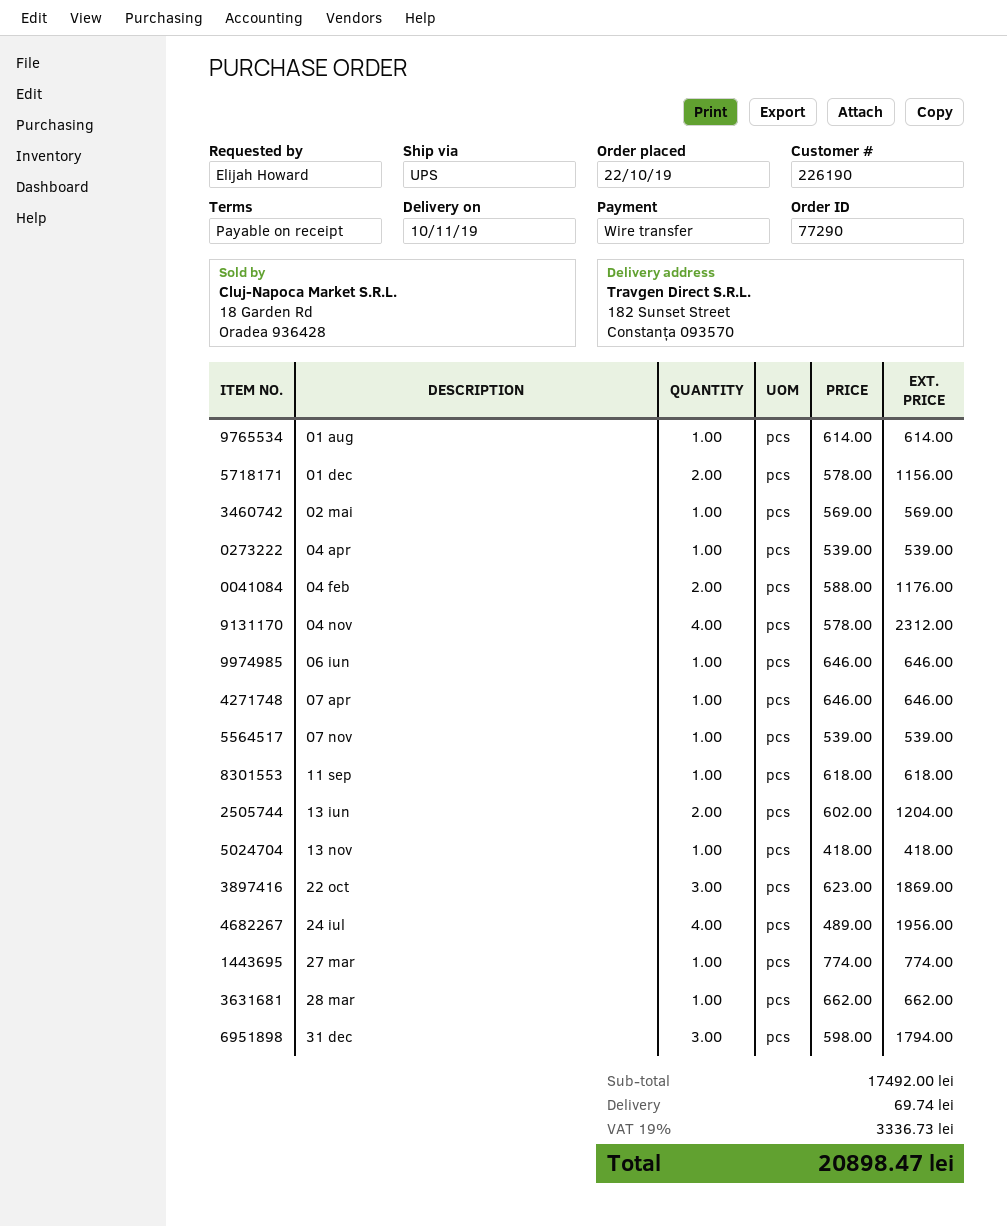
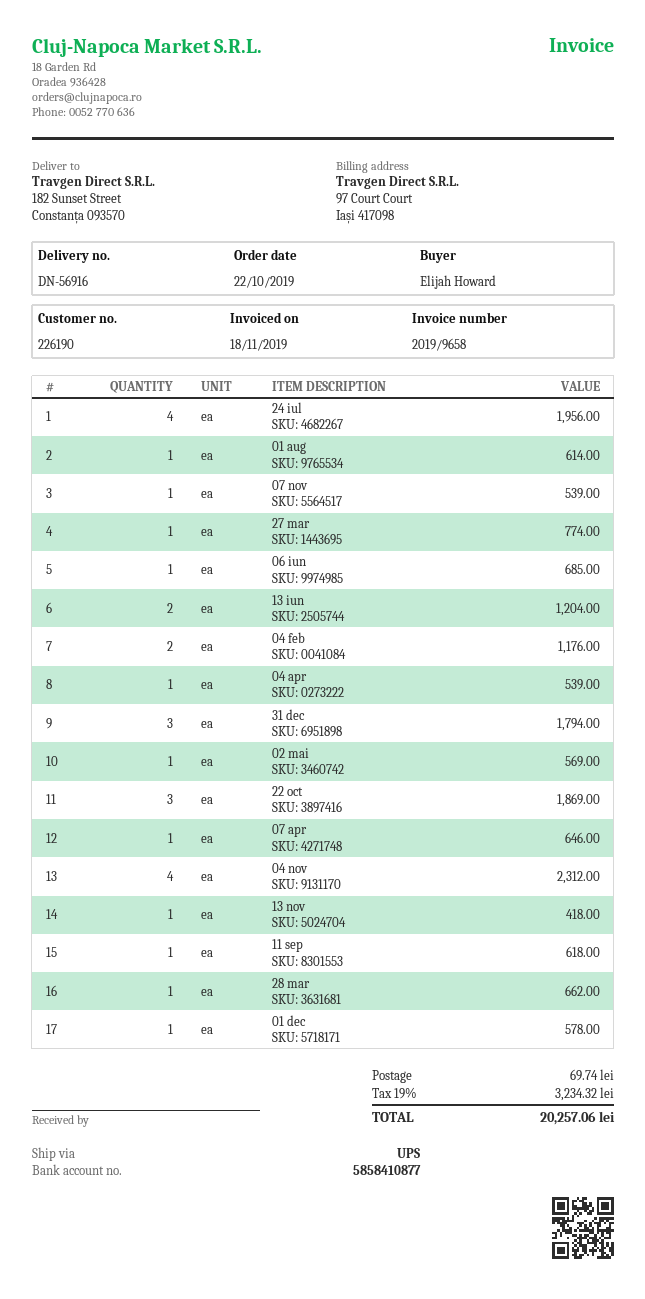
01 dec: 2 for 1156.00 -> 1 for 578.00
06 iun: 1 for 646.00 -> 1 for 685.00
tax: 19% = 3336.73 -> 19% = 3234.32
total: 20898.47 -> 20257.06

